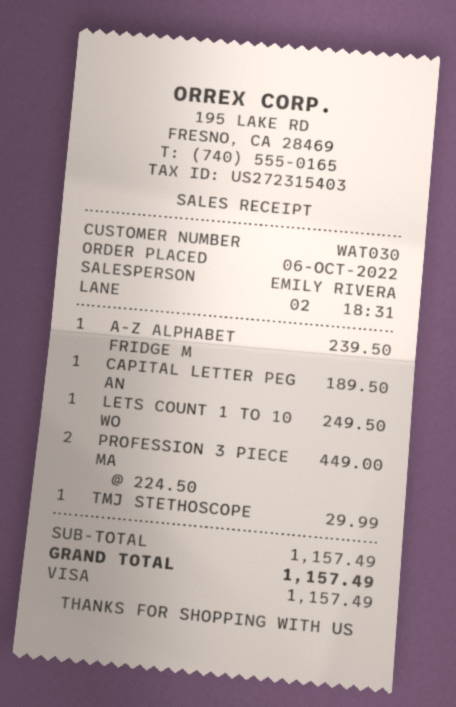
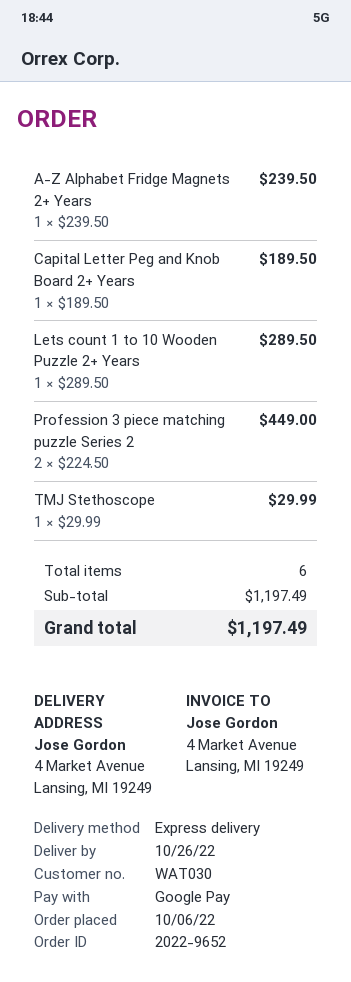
payment method: Visa -> Google Pay
LETS COUNT 1 TO 10 WO: 1 x 249.50 = 249.50 -> 1 x 289.50 = 289.50
subtotal: 1157.49 -> 1197.49
total: 1157.49 -> 1197.49

